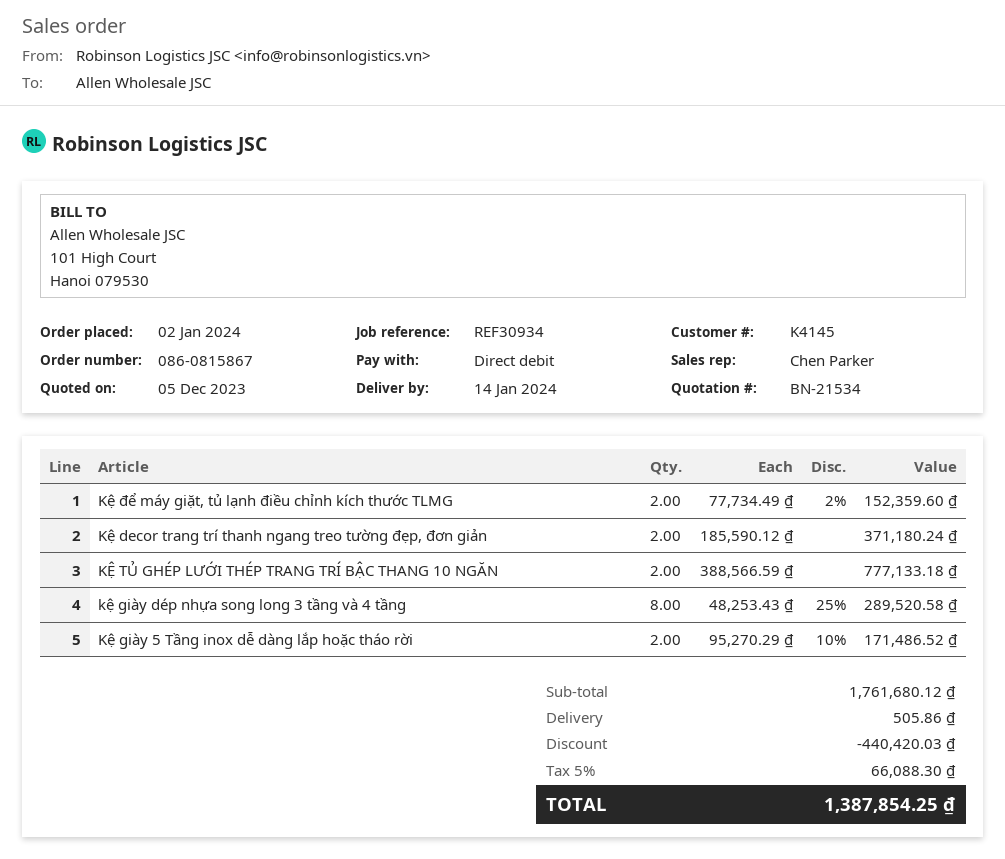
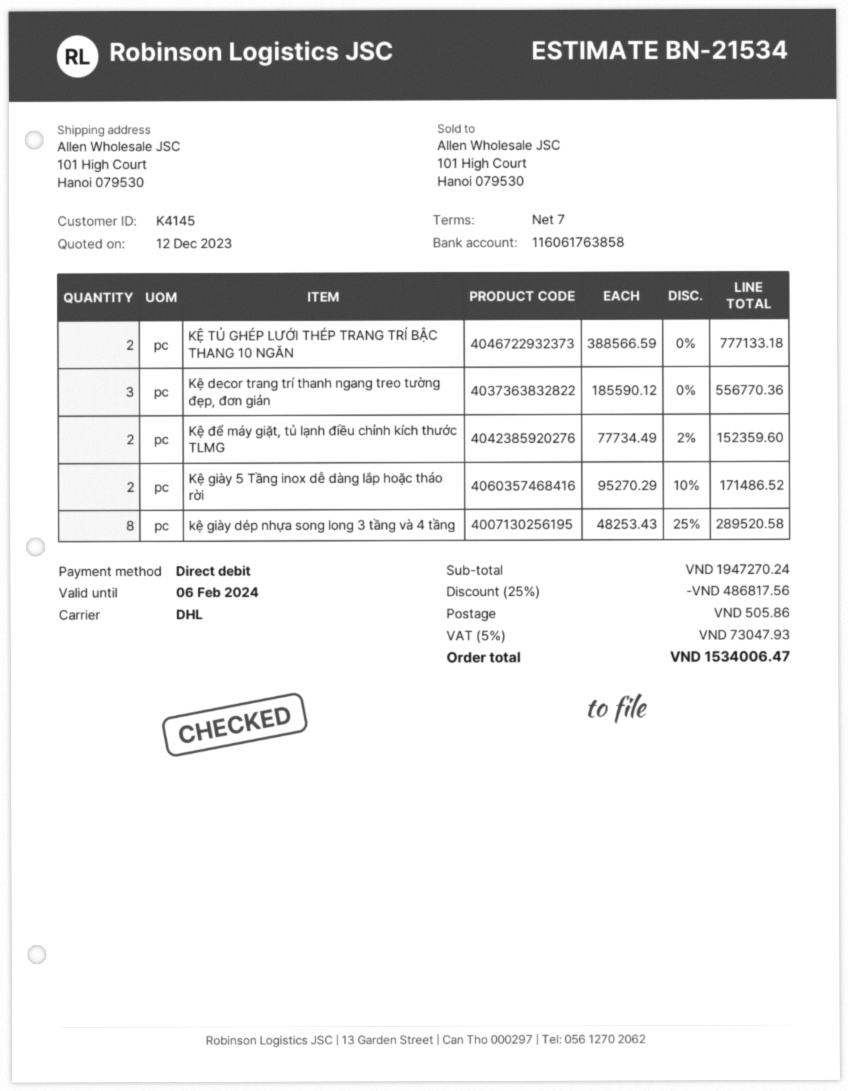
quote date: 2023-12-05 -> 2023-12-12
Kệ decor trang trí thanh ngang treo tường đẹp, đơn giản: 2 x 185590.12 = 371180.24 -> 3 x 185590.12 = 556770.36
subtotal: 1761680.12 -> 1947270.24
discount: 440420.03 -> 486817.56
tax: 5% = 66088.30 -> 5% = 73047.93
total: 1387854.25 -> 1534006.47

